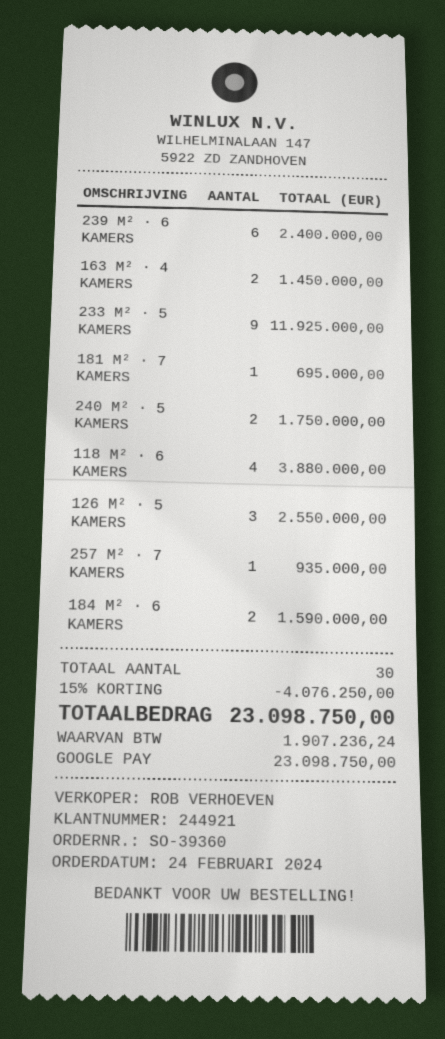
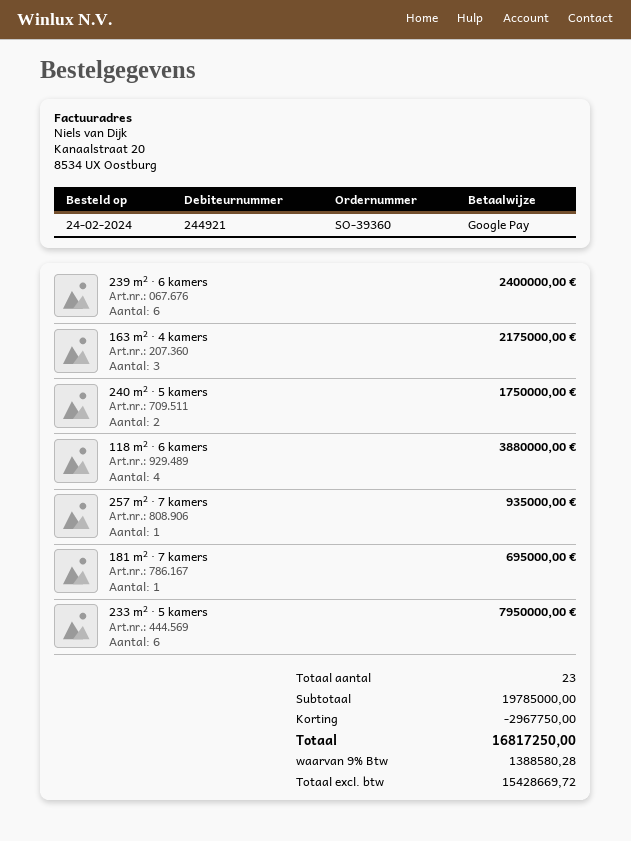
163 M² · 4 KAMERS: 2 for 1450000.00 -> 3 for 2175000.00
233 M² · 5 KAMERS: 9 for 11925000.00 -> 6 for 7950000.00
126 M² · 5 KAMERS: 3 for 2550000.00 -> none
184 M² · 6 KAMERS: 2 for 1590000.00 -> none
total quantity: 30 -> 23
discount: 4076250.00 -> 2967750.00
tax: 1907236.24 -> 1388580.28
total: 23098750.00 -> 16817250.00

